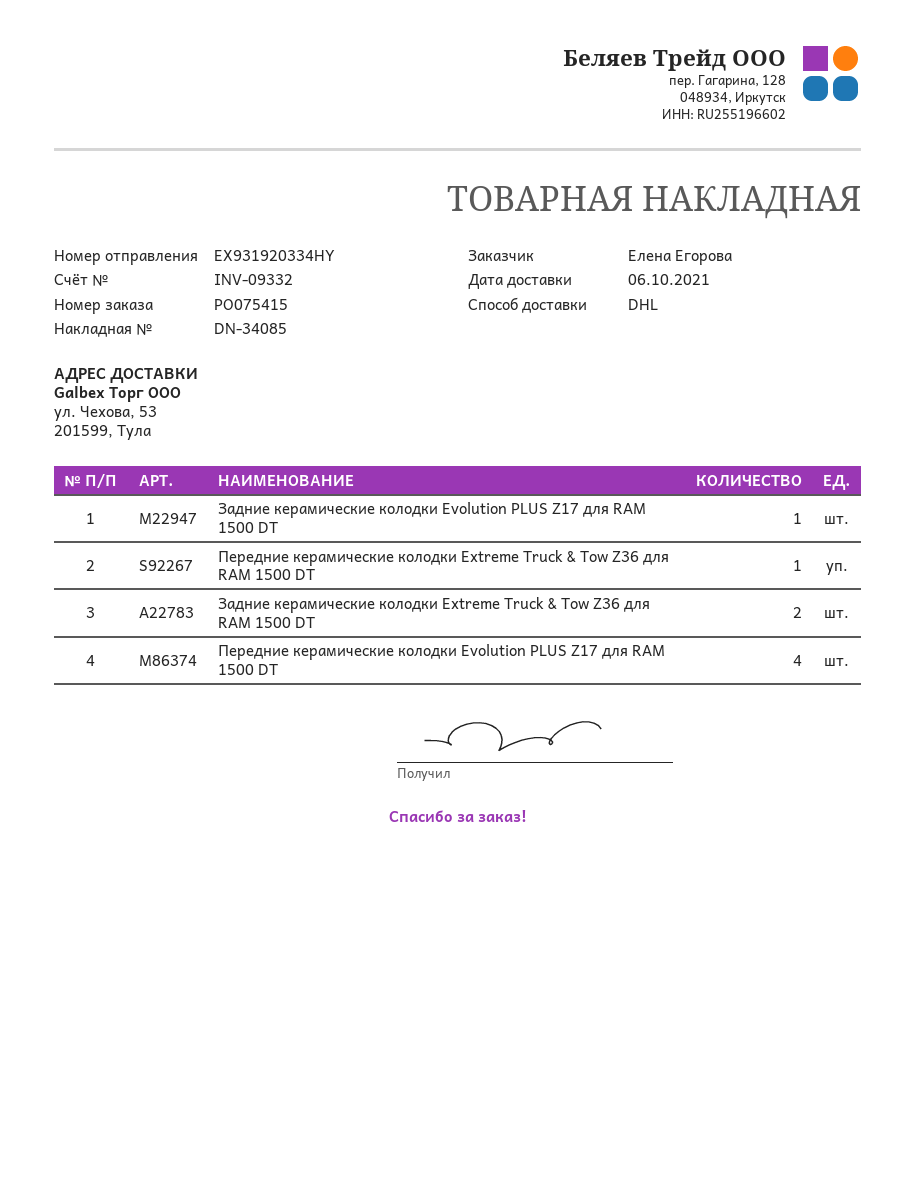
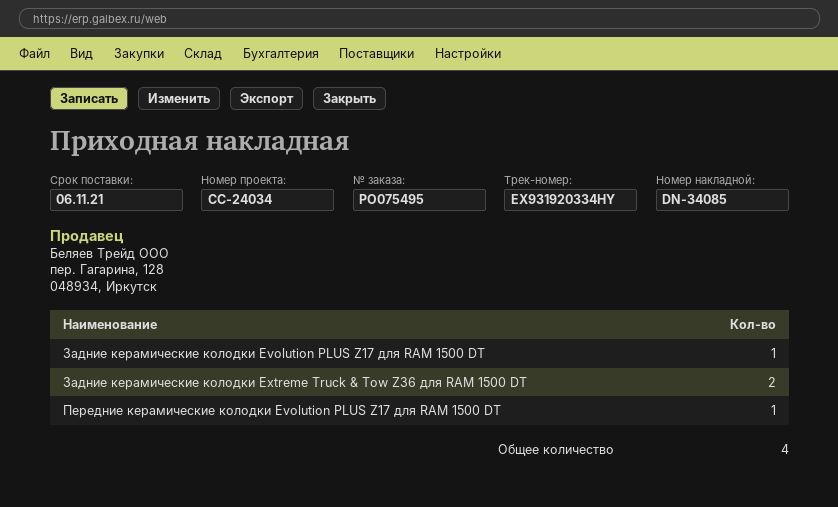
order number: PO075415 -> PO075495
delivery date: 2021-10-06 -> 2021-11-06
Передние керамические колодки Extreme Truck & Tow Z36 для RAM 1500 DT: 1 -> none
Передние керамические колодки Evolution PLUS Z17 для RAM 1500 DT: 4 -> 1

